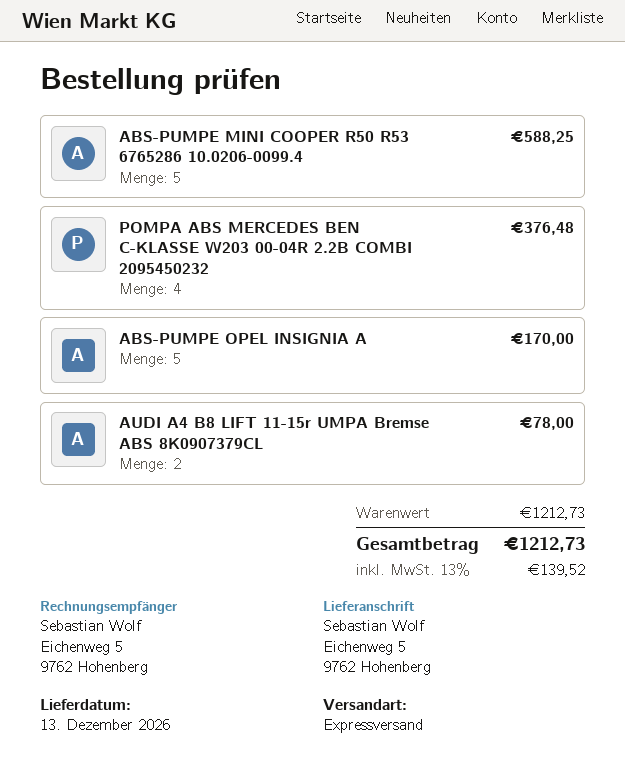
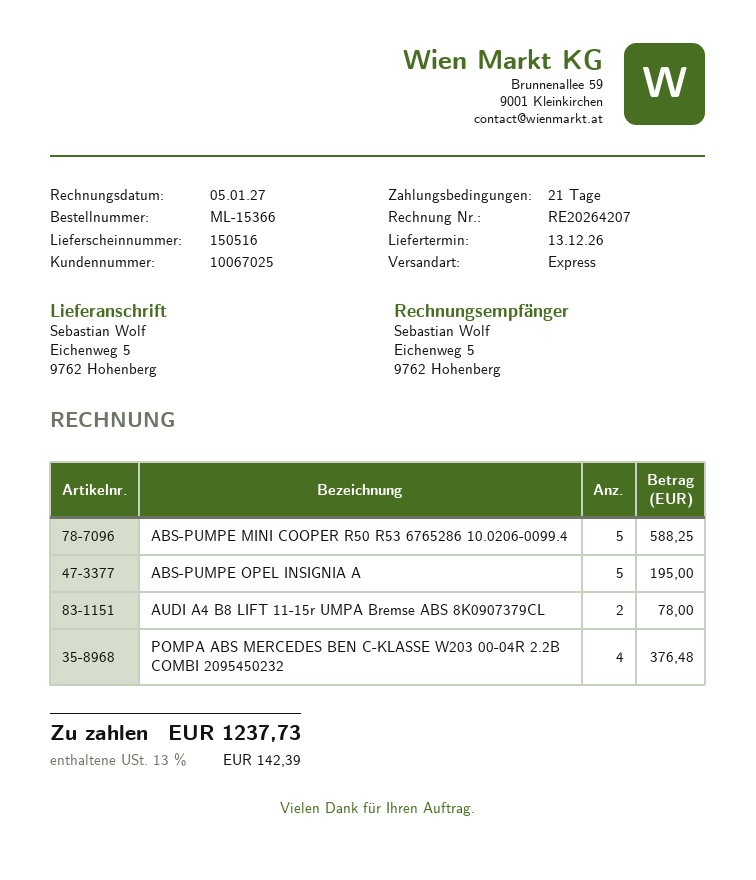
ABS-PUMPE OPEL INSIGNIA A: 5 for 170.00 -> 5 for 195.00
tax: 13% = 139.52 -> 13% = 142.39
total: 1212.73 -> 1237.73

